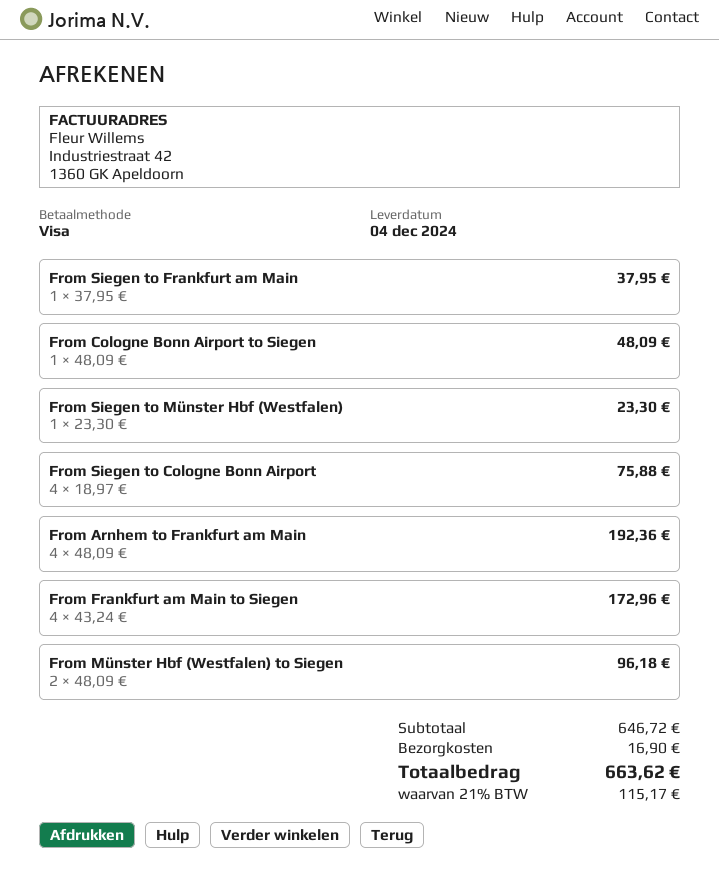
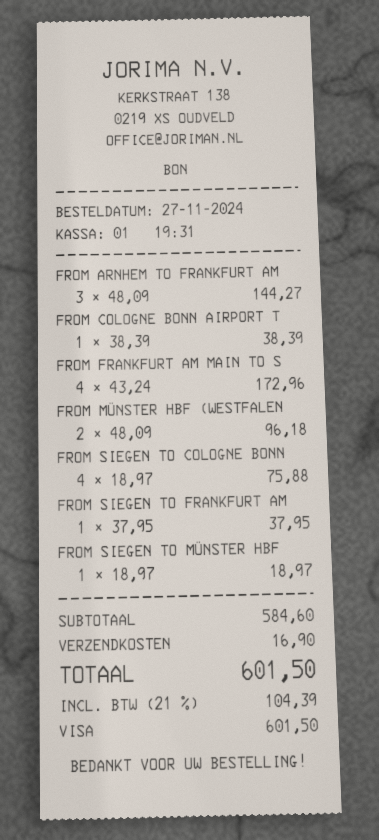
From Cologne Bonn Airport to Siegen: 1 x 48.09 = 48.09 -> 1 x 38.39 = 38.39
From Siegen to Münster Hbf (Westfalen): 1 x 23.30 = 23.30 -> 1 x 18.97 = 18.97
From Arnhem to Frankfurt am Main: 4 x 48.09 = 192.36 -> 3 x 48.09 = 144.27
subtotal: 646.72 -> 584.60
tax: 21% = 115.17 -> 21% = 104.39
total: 663.62 -> 601.50

